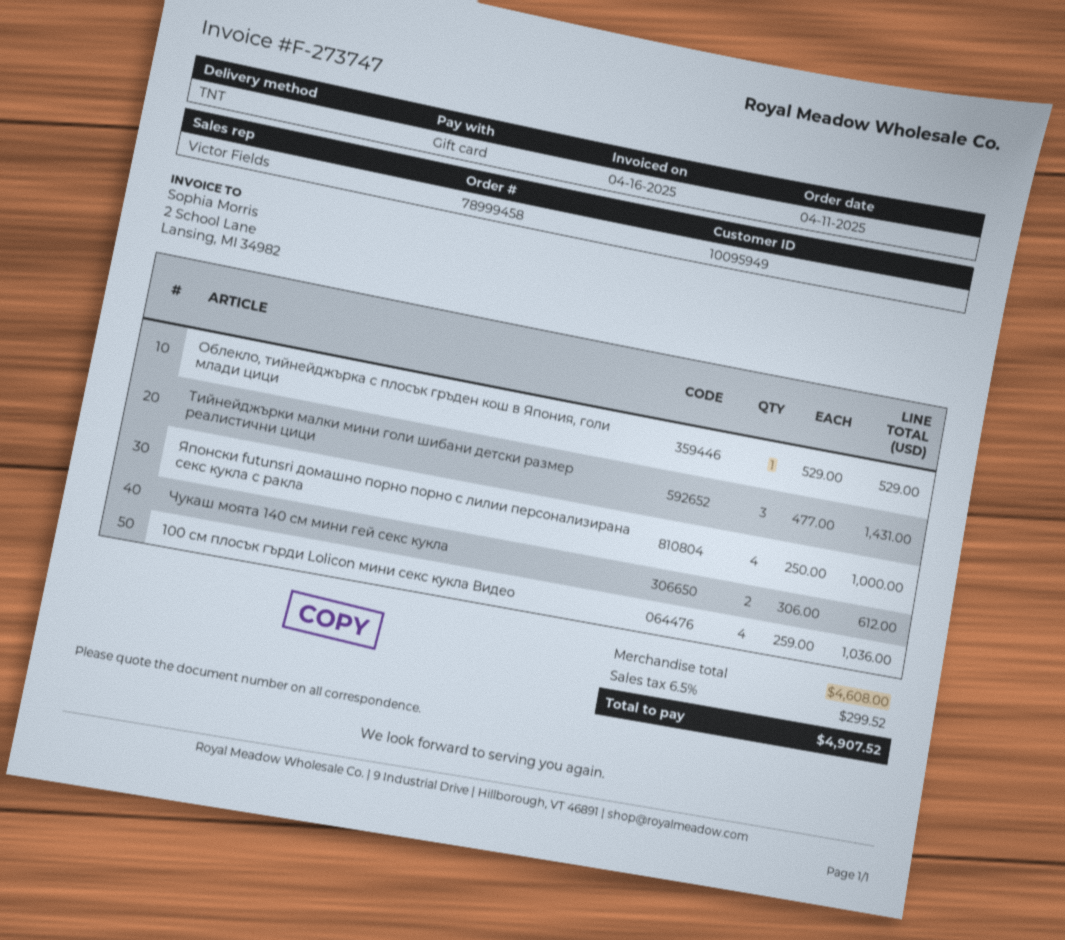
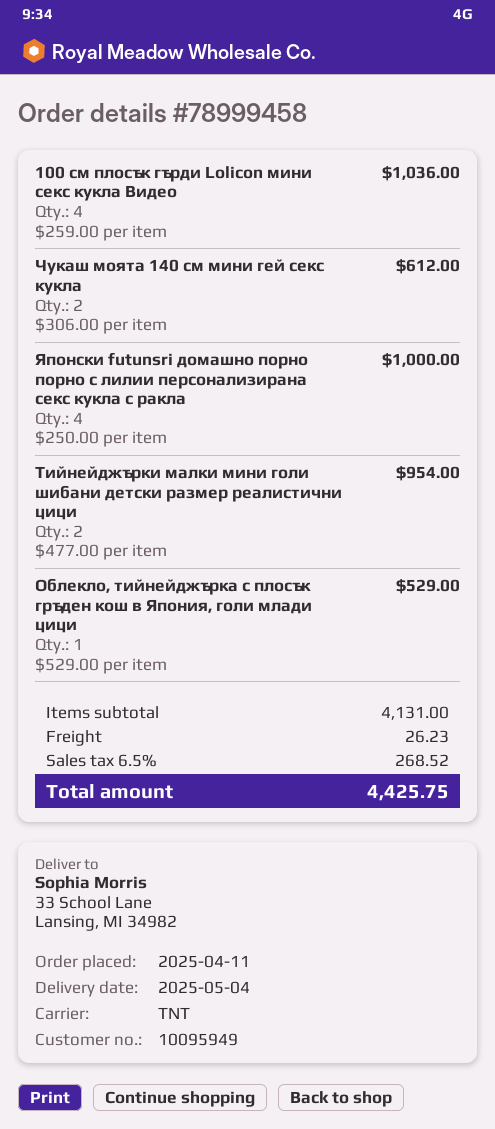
Тийнейджърки малки мини голи шибани детски размер реалистични цици: 3 x 477.00 = 1431.00 -> 2 x 477.00 = 954.00
subtotal: 4608.00 -> 4131.00
shipping: none -> 26.23
tax: 6.5% = 299.52 -> 6.5% = 268.52
total: 4907.52 -> 4425.75

